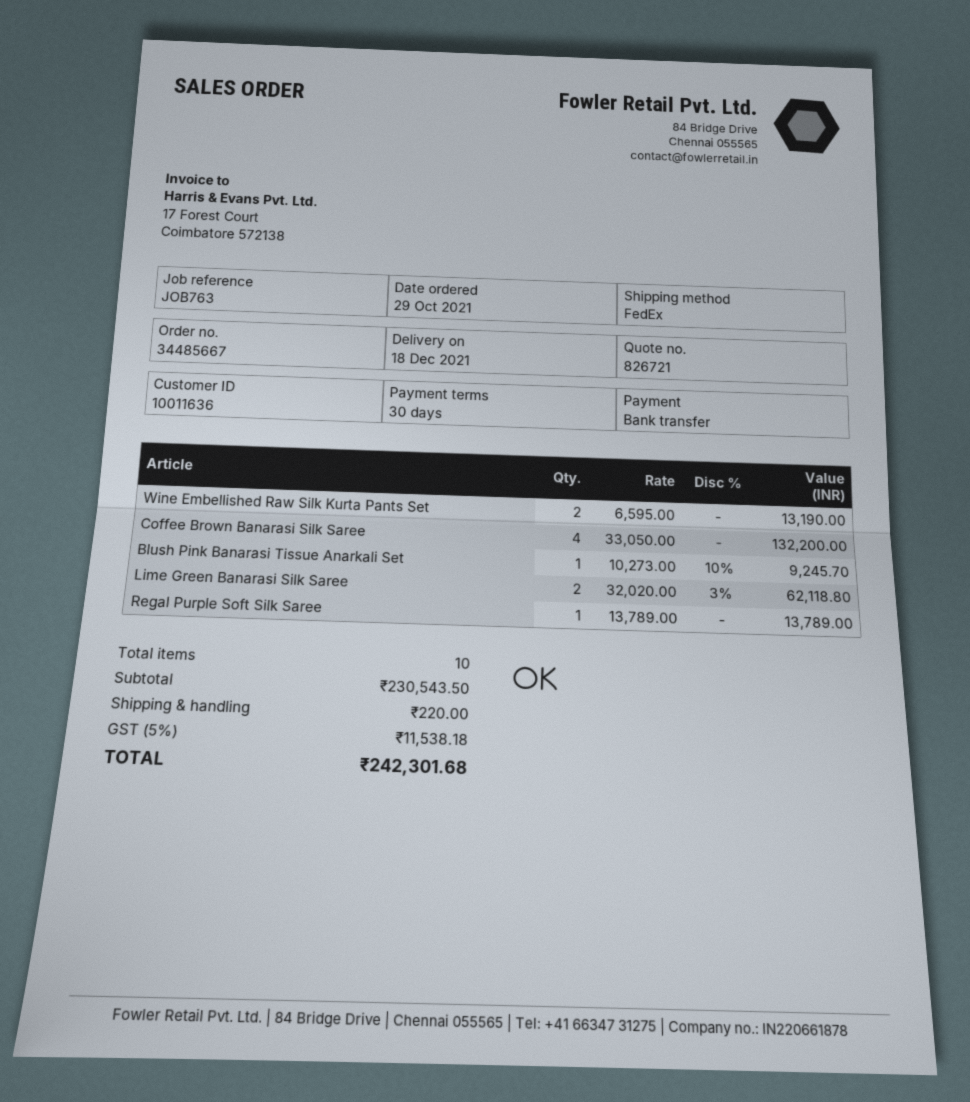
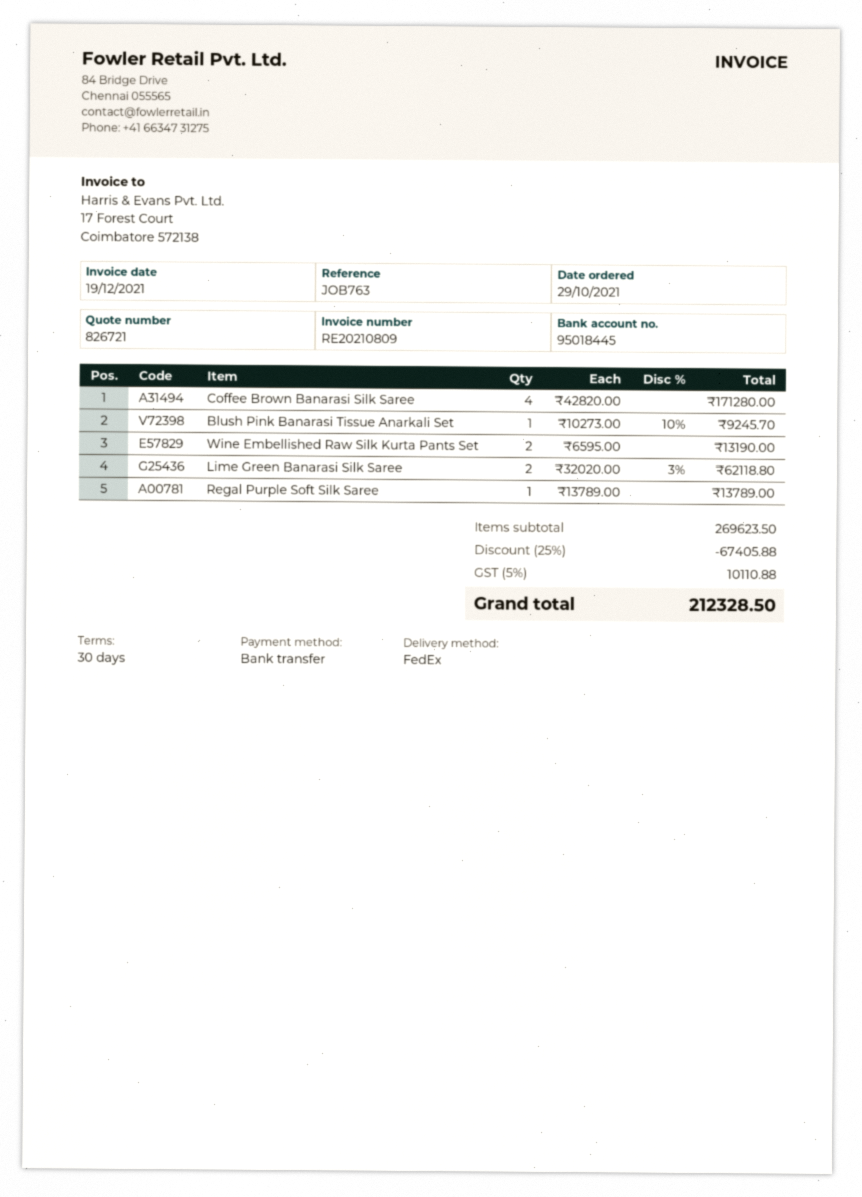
Coffee Brown Banarasi Silk Saree: 4 x 33050.00 = 132200.00 -> 4 x 42820.00 = 171280.00
subtotal: 230543.50 -> 269623.50
discount: none -> 25% = 67405.88
shipping: 220.00 -> none
tax: 5% = 11538.18 -> 5% = 10110.88
total: 242301.68 -> 212328.50

